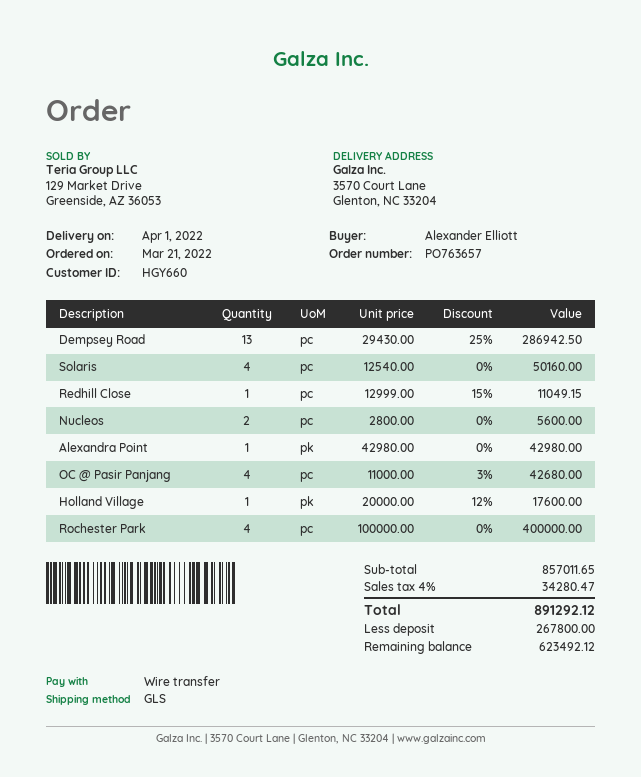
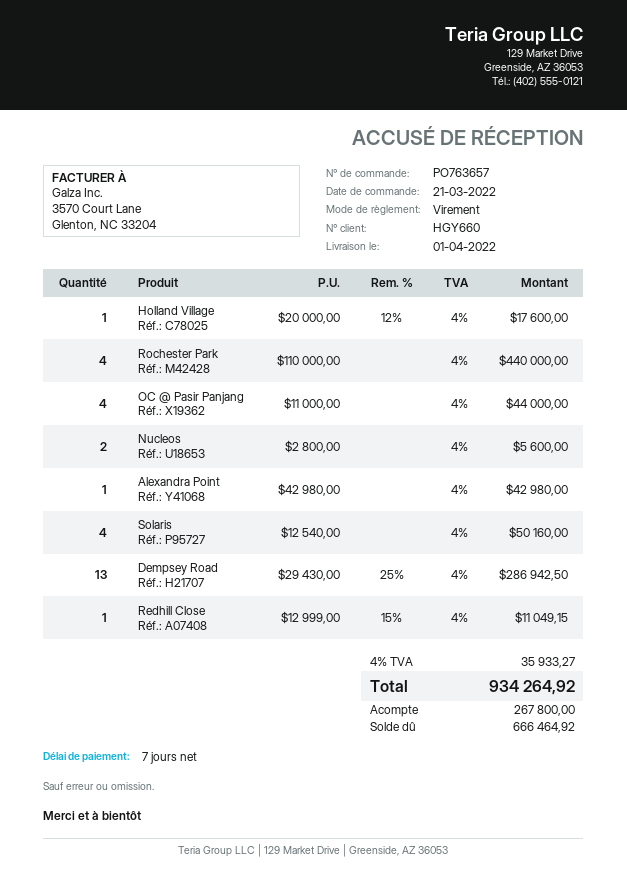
OC @ Pasir Panjang: 4 x 11000.00 - 3% = 42680.00 -> 4 x 11000.00 = 44000.00
Rochester Park: 4 x 100000.00 = 400000.00 -> 4 x 110000.00 = 440000.00
tax: 4% = 34280.47 -> 4% = 35933.27
total: 891292.12 -> 934264.92
balance: 623492.12 -> 666464.92

